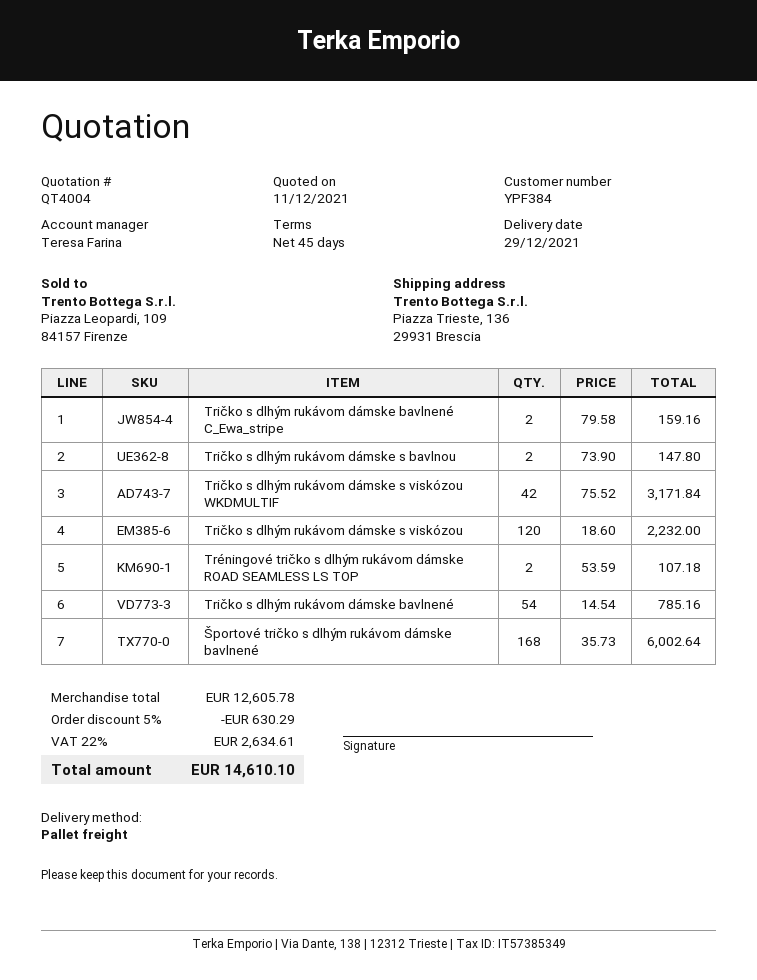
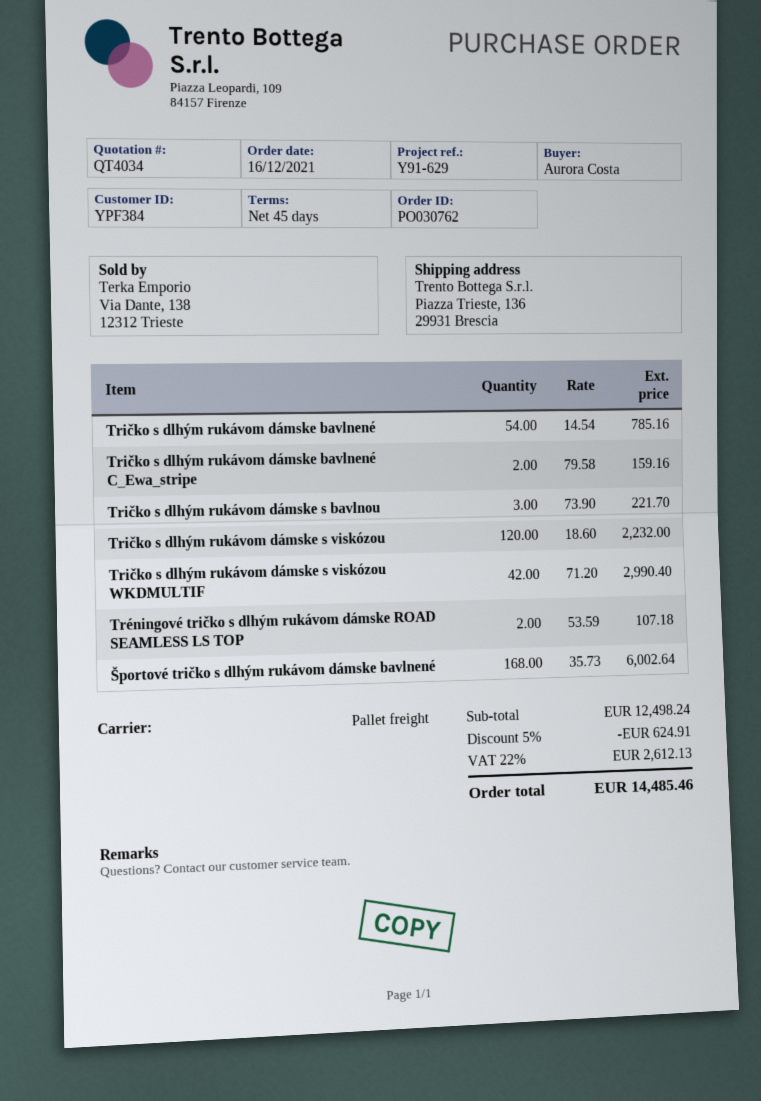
quote number: QT4004 -> QT4034
Tričko s dlhým rukávom dámske s bavlnou: 2 x 73.90 = 147.80 -> 3 x 73.90 = 221.70
Tričko s dlhým rukávom dámske s viskózou WKDMULTIF: 42 x 75.52 = 3171.84 -> 42 x 71.20 = 2990.40
subtotal: 12605.78 -> 12498.24
discount: 5% = 630.29 -> 5% = 624.91
tax: 22% = 2634.61 -> 22% = 2612.13
total: 14610.10 -> 14485.46

